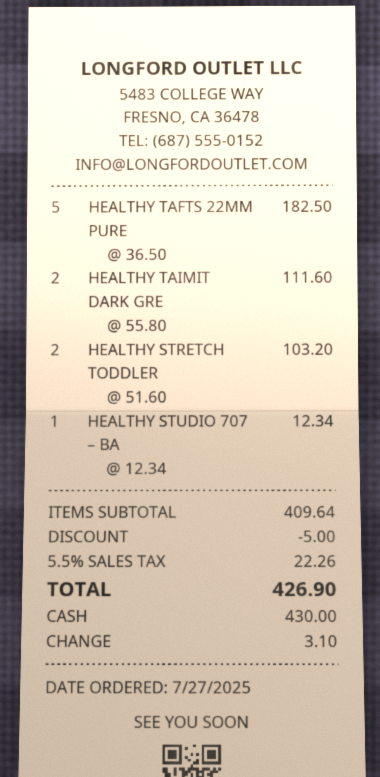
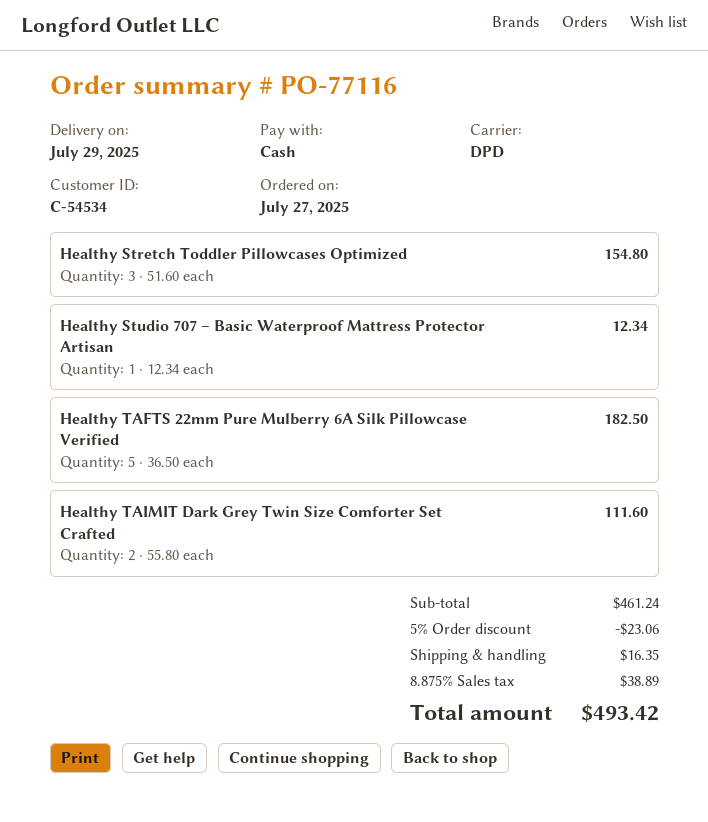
HEALTHY STRETCH TODDLER: 2 x 51.60 = 103.20 -> 3 x 51.60 = 154.80
subtotal: 409.64 -> 461.24
discount: 5.00 -> 23.06
shipping: none -> 16.35
tax: 5.5% = 22.26 -> 8.875% = 38.89
total: 426.90 -> 493.42

